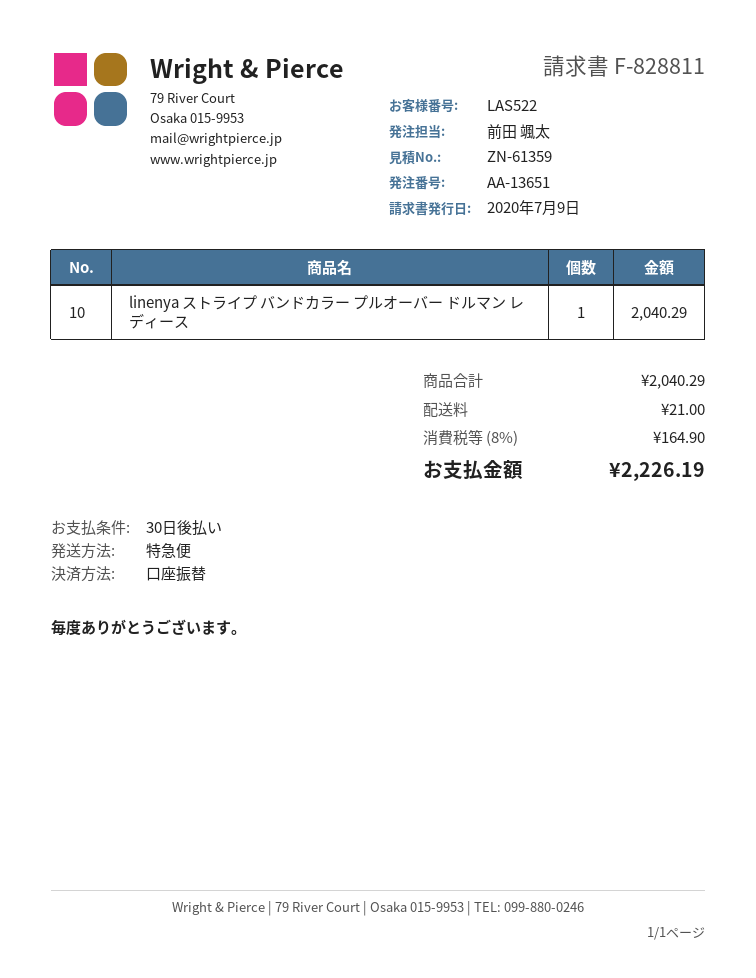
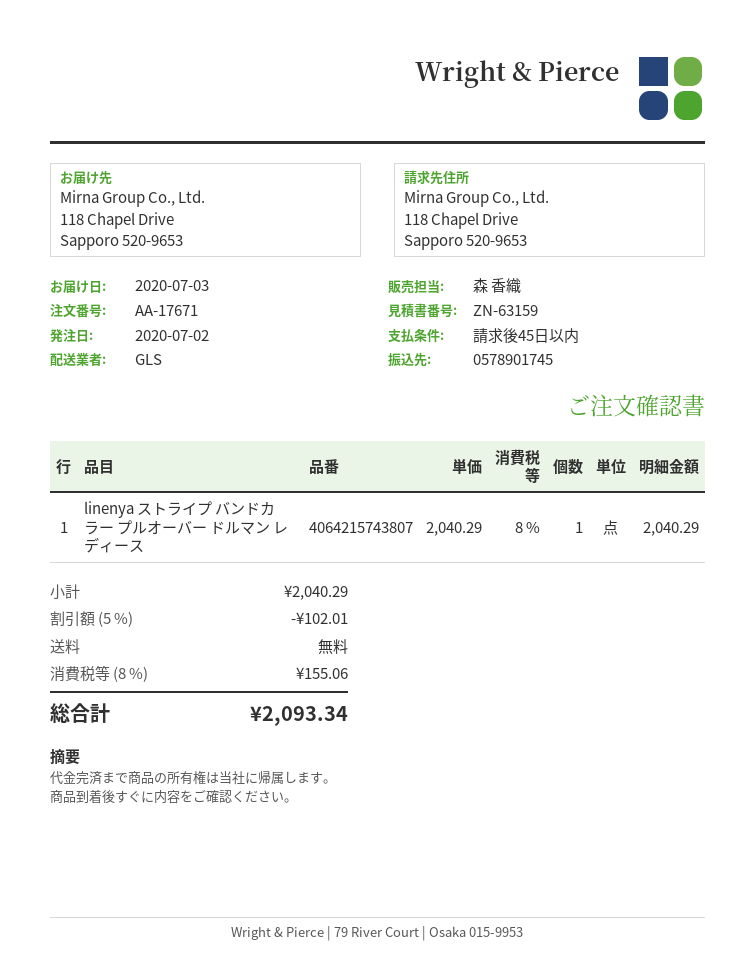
quote number: ZN-61359 -> ZN-63159
order number: AA-13651 -> AA-17671
payment terms: 30 days -> 45 days
shipping method: express -> GLS
discount: none -> 5% = 102.01
shipping: 21.00 -> 0.00
tax: 8% = 164.90 -> 8% = 155.06
total: 2226.19 -> 2093.34

